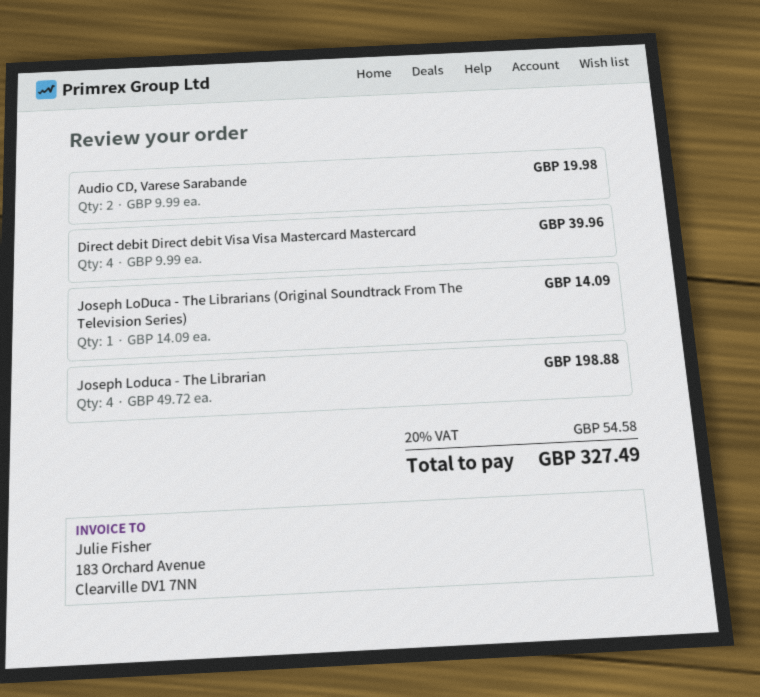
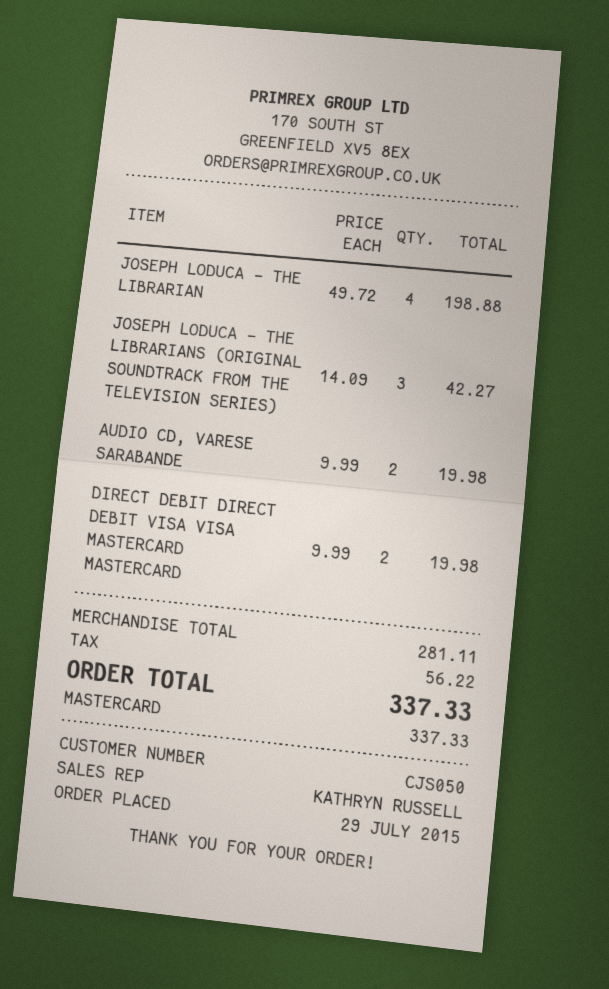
Direct debit Direct debit Visa Visa Mastercard Mastercard: 4 x 9.99 = 39.96 -> 2 x 9.99 = 19.98
Joseph LoDuca - The Librarians (Original Soundtrack From The Television Series): 1 x 14.09 = 14.09 -> 3 x 14.09 = 42.27
tax: 54.58 -> 56.22
total: 327.49 -> 337.33

